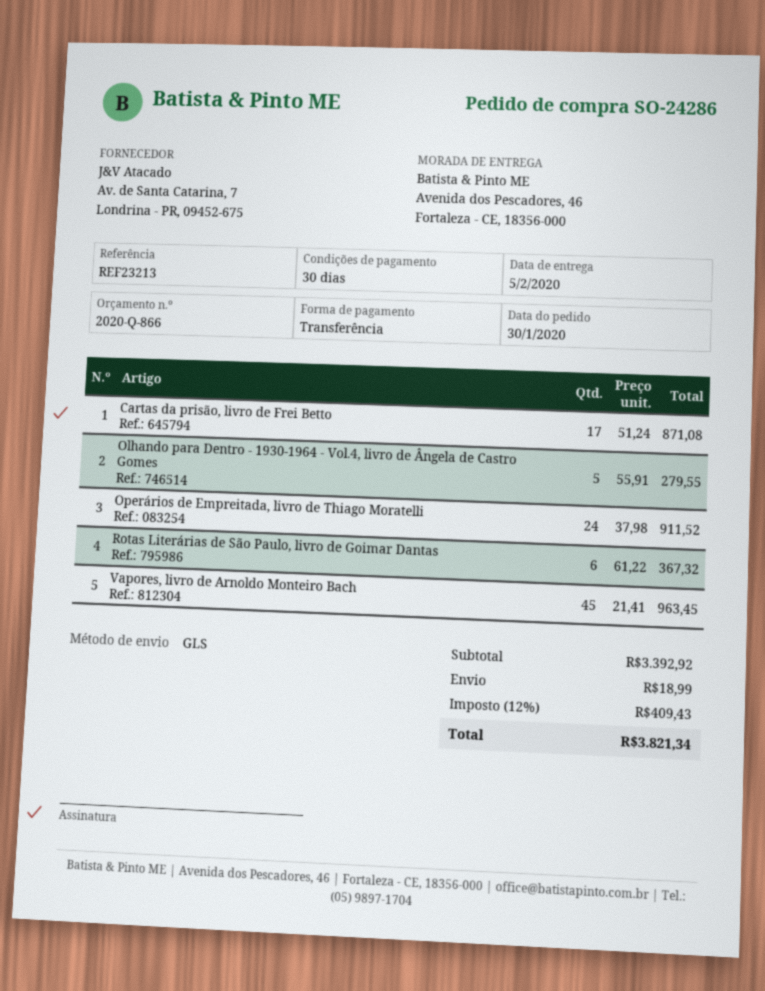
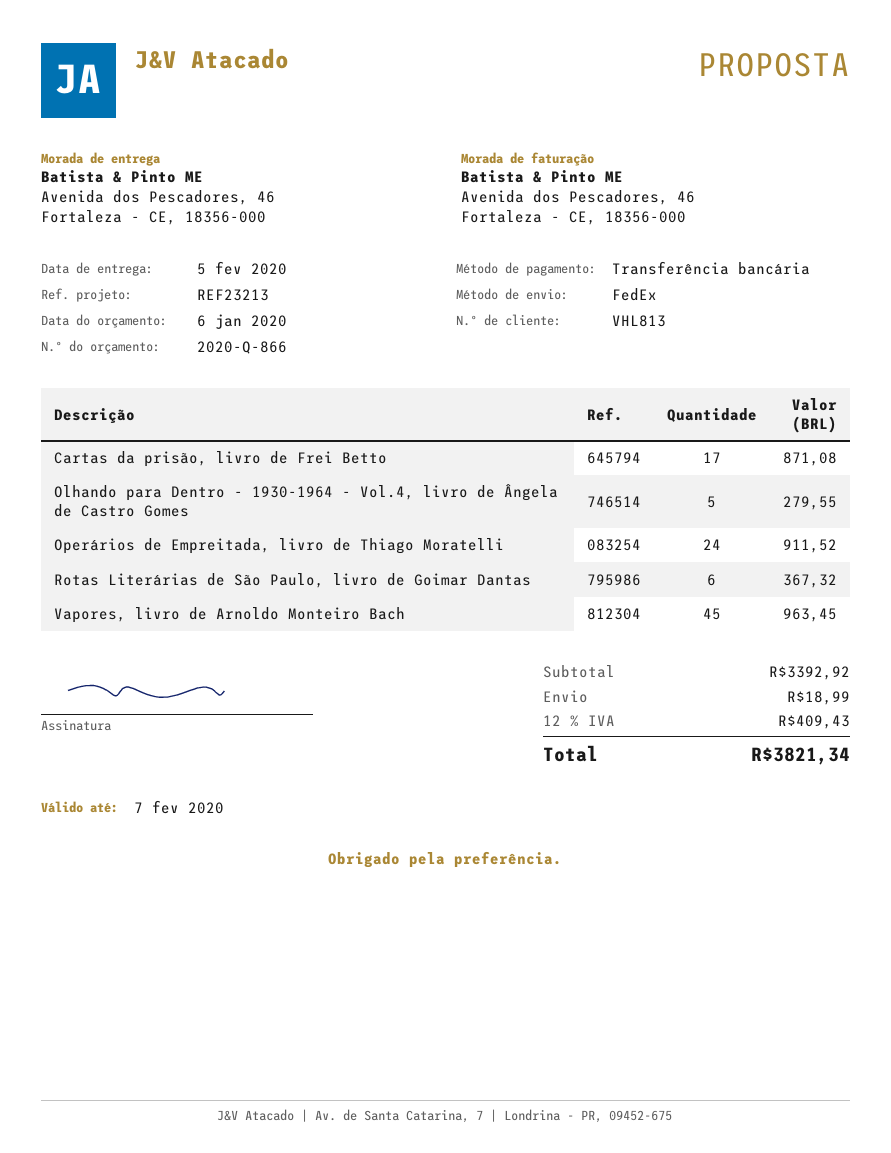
shipping method: GLS -> FedEx

